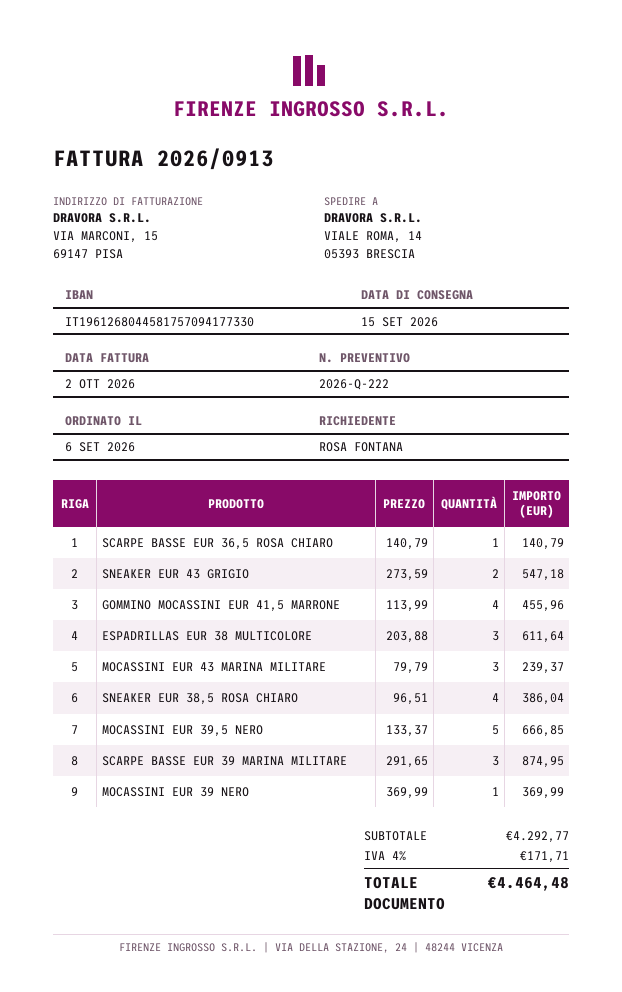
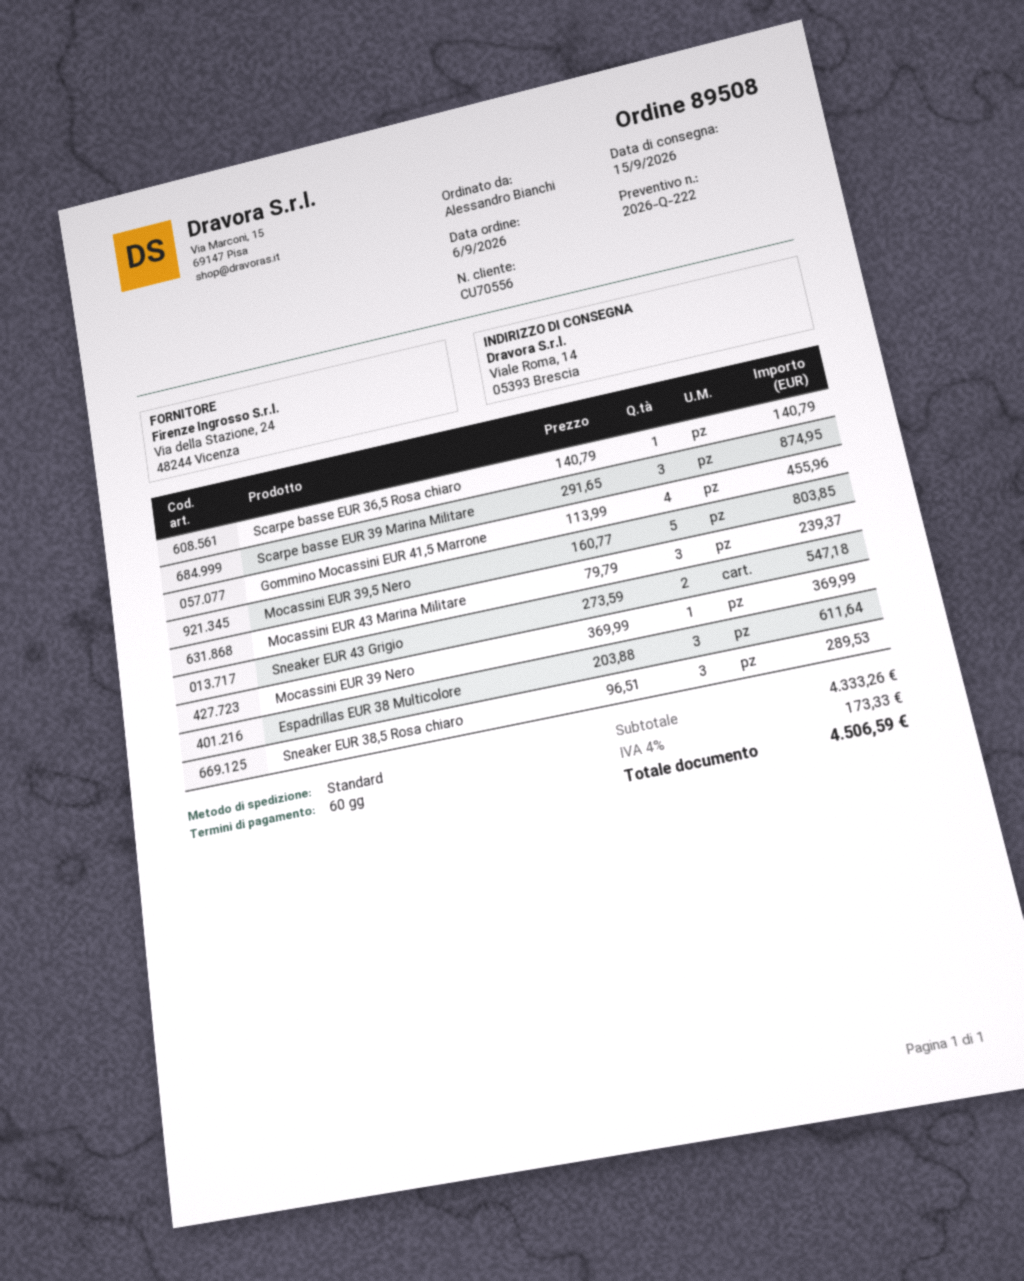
ordered by: ROSA FONTANA -> Alessandro Bianchi
SNEAKER EUR 38,5 ROSA CHIARO: 4 x 96.51 = 386.04 -> 3 x 96.51 = 289.53
MOCASSINI EUR 39,5 NERO: 5 x 133.37 = 666.85 -> 5 x 160.77 = 803.85
subtotal: 4292.77 -> 4333.26
tax: 4% = 171.71 -> 4% = 173.33
total: 4464.48 -> 4506.59

